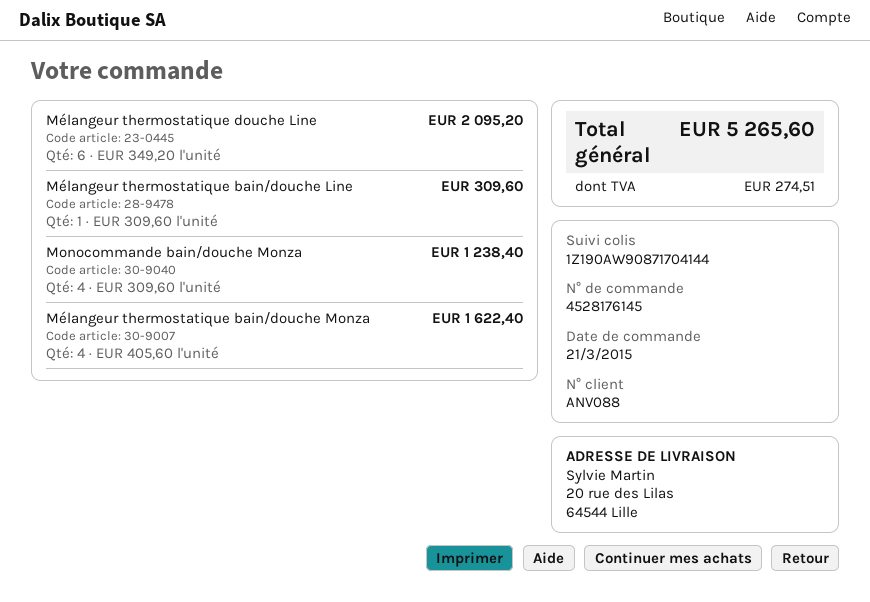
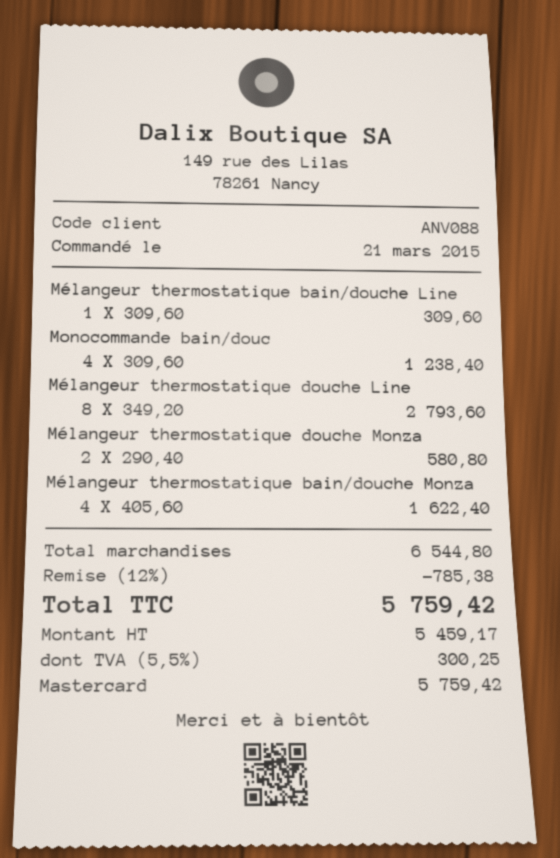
Mélangeur thermostatique douche Line: 6 x 349.20 = 2095.20 -> 8 x 349.20 = 2793.60
Mélangeur thermostatique douche Monza: none -> 2 x 290.40 = 580.80
discount: none -> 12% = 785.38
tax: 274.51 -> 300.25
total: 5265.60 -> 5759.42

